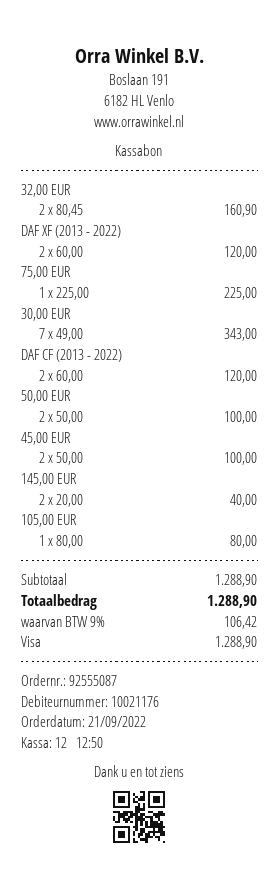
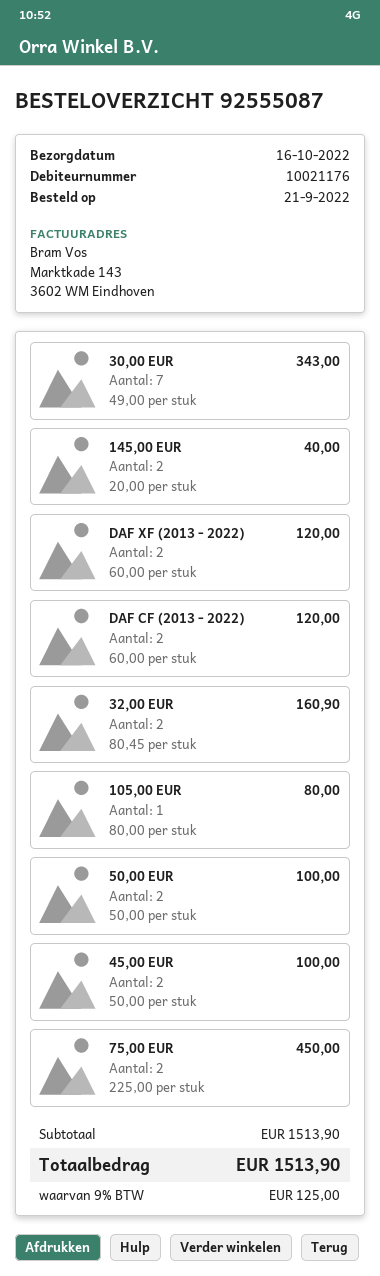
75,00 EUR: 1 x 225.00 = 225.00 -> 2 x 225.00 = 450.00
subtotal: 1288.90 -> 1513.90
tax: 9% = 106.42 -> 9% = 125.00
total: 1288.90 -> 1513.90

